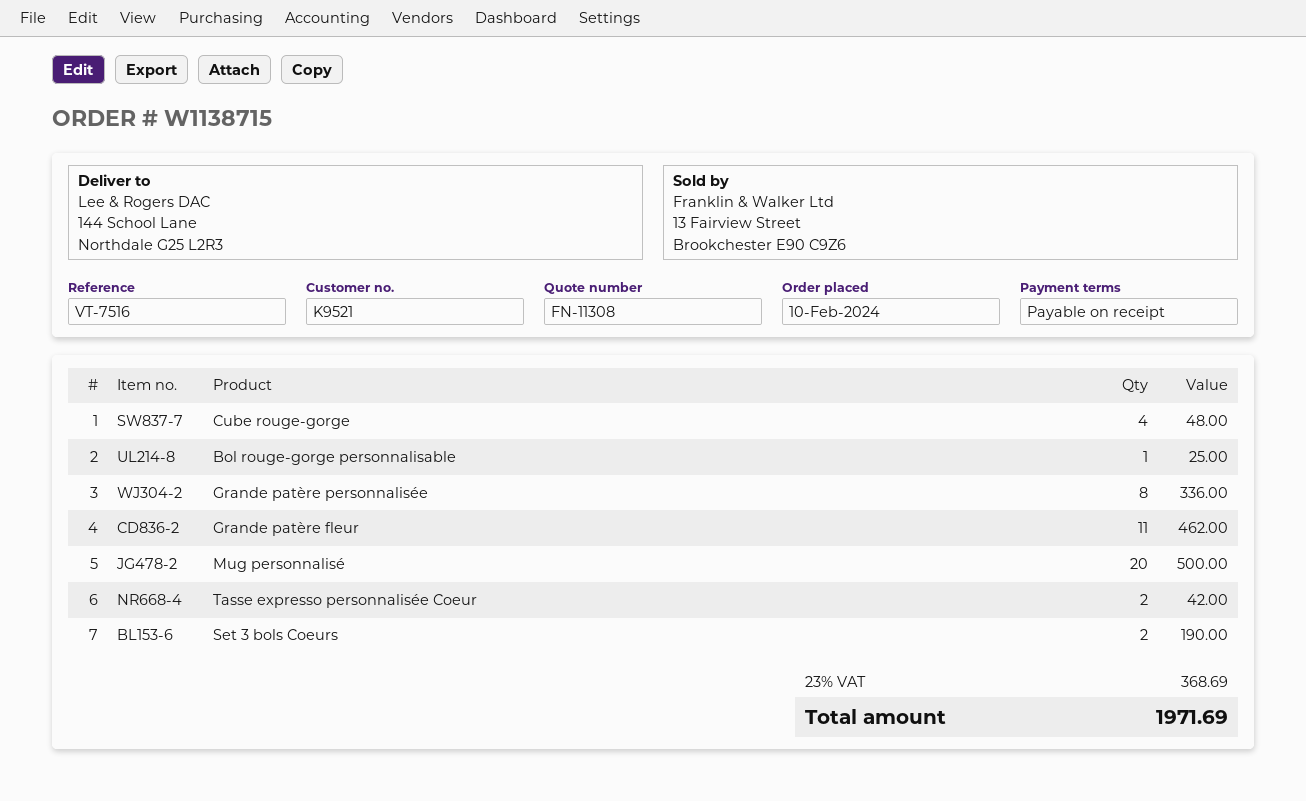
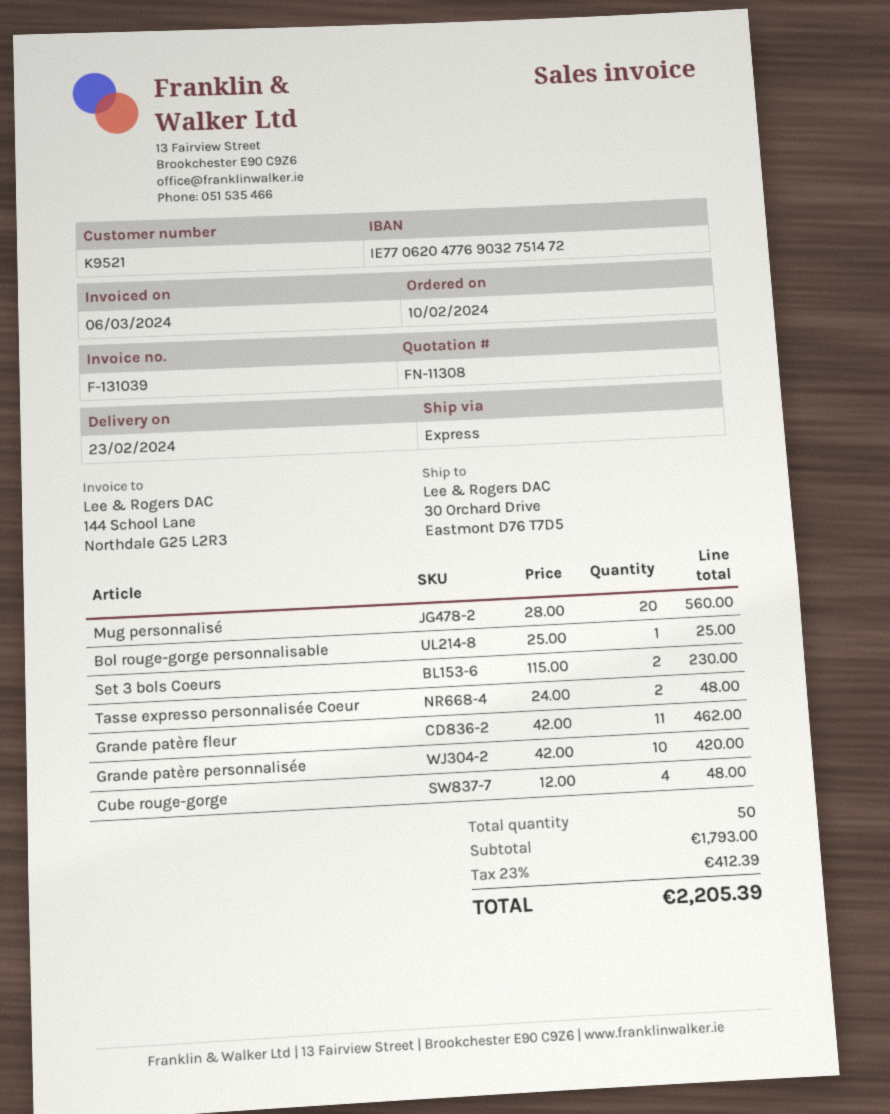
ship to: 144 School Lane, Northdale G25 L2R3 -> 30 Orchard Drive, Eastmont D76 T7D5
Grande patère personnalisée: 8 for 336.00 -> 10 for 420.00
Mug personnalisé: 20 for 500.00 -> 20 for 560.00
Tasse expresso personnalisée Coeur: 2 for 42.00 -> 2 for 48.00
Set 3 bols Coeurs: 2 for 190.00 -> 2 for 230.00
tax: 23% = 368.69 -> 23% = 412.39
total: 1971.69 -> 2205.39

